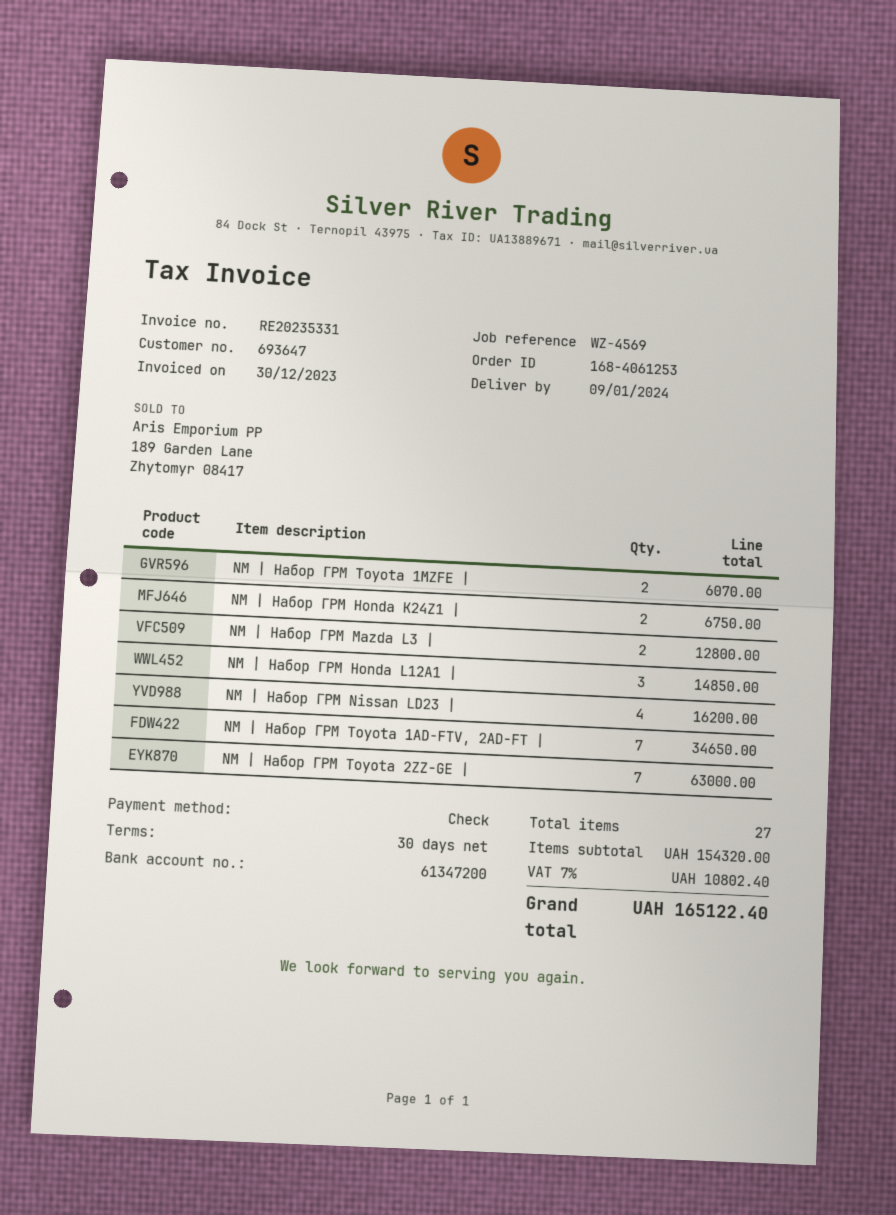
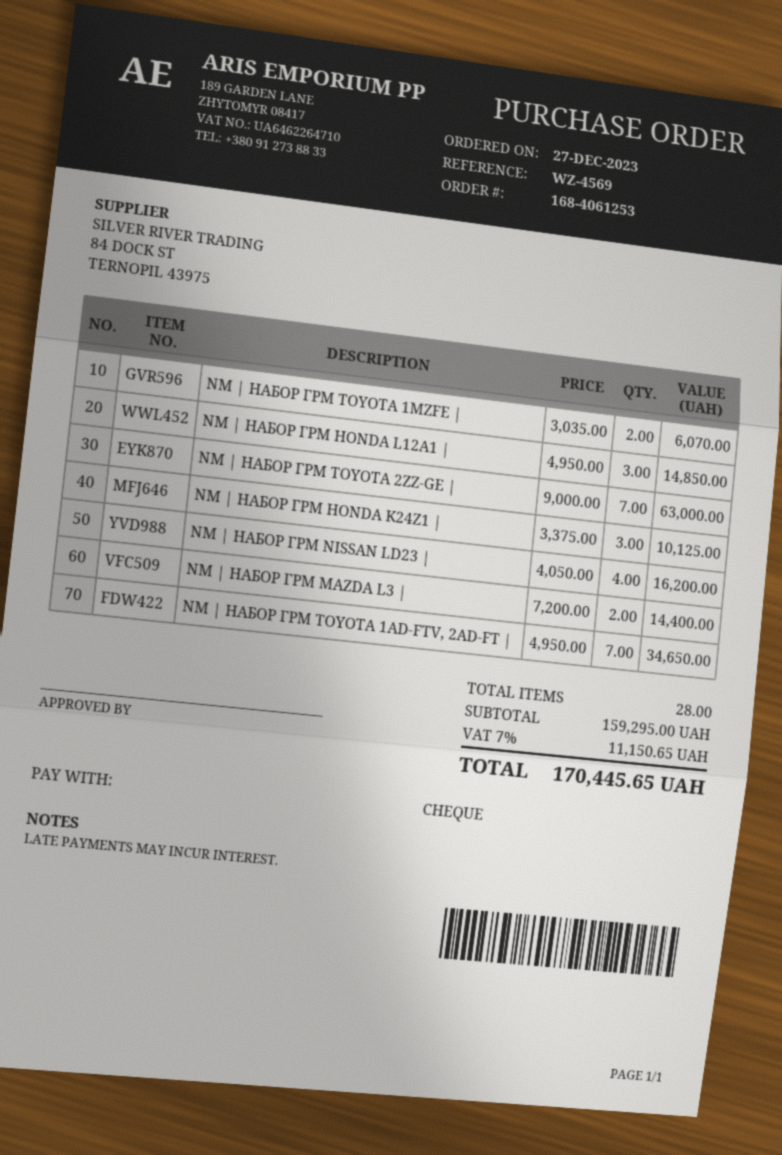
NM | Набор ГРМ Honda K24Z1 |: 2 for 6750.00 -> 3 for 10125.00
NM | Набор ГРМ Mazda L3 |: 2 for 12800.00 -> 2 for 14400.00
total quantity: 27 -> 28
subtotal: 154320.00 -> 159295.00
tax: 7% = 10802.40 -> 7% = 11150.65
total: 165122.40 -> 170445.65

